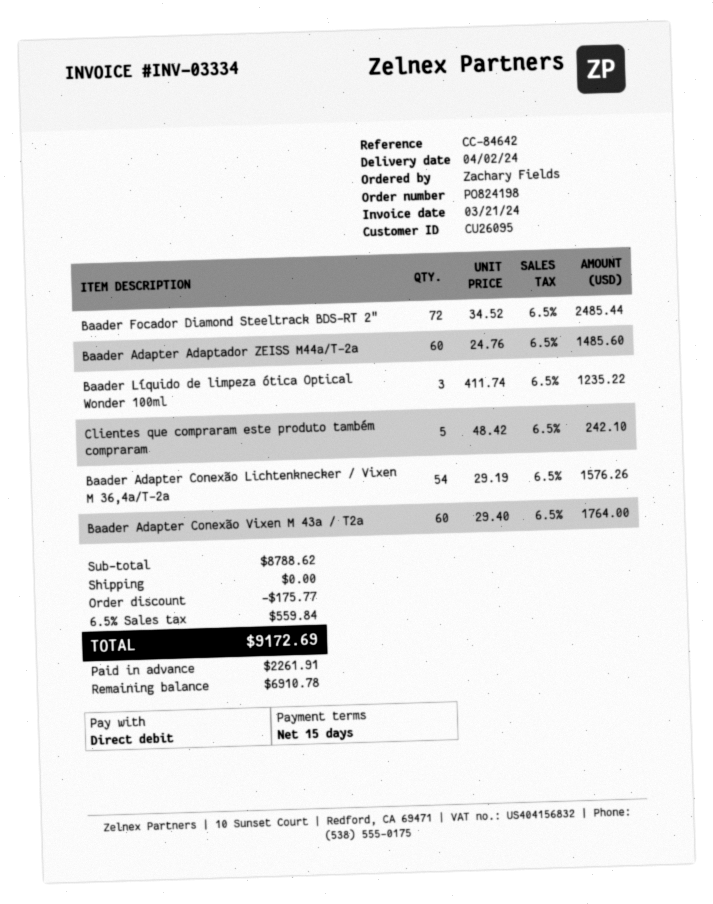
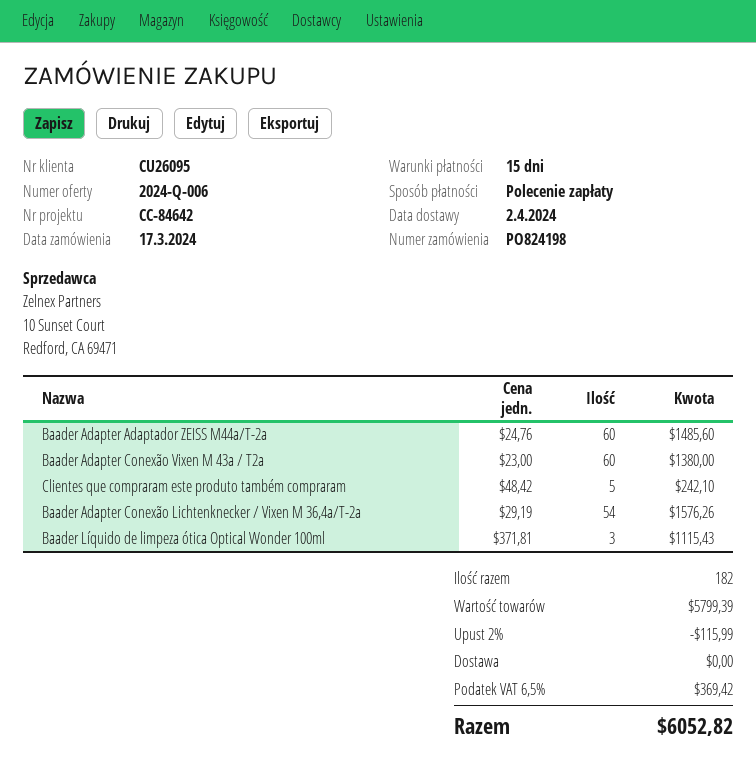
Baader Focador Diamond Steeltrack BDS-RT 2": 72 x 34.52 = 2485.44 -> none
Baader Líquido de limpeza ótica Optical Wonder 100ml: 3 x 411.74 = 1235.22 -> 3 x 371.81 = 1115.43
Baader Adapter Conexão Vixen M 43a / T2a: 60 x 29.40 = 1764.00 -> 60 x 23.00 = 1380.00
subtotal: 8788.62 -> 5799.39
discount: 175.77 -> 115.99
tax: 6.5% = 559.84 -> 6.5% = 369.42
total: 9172.69 -> 6052.82

